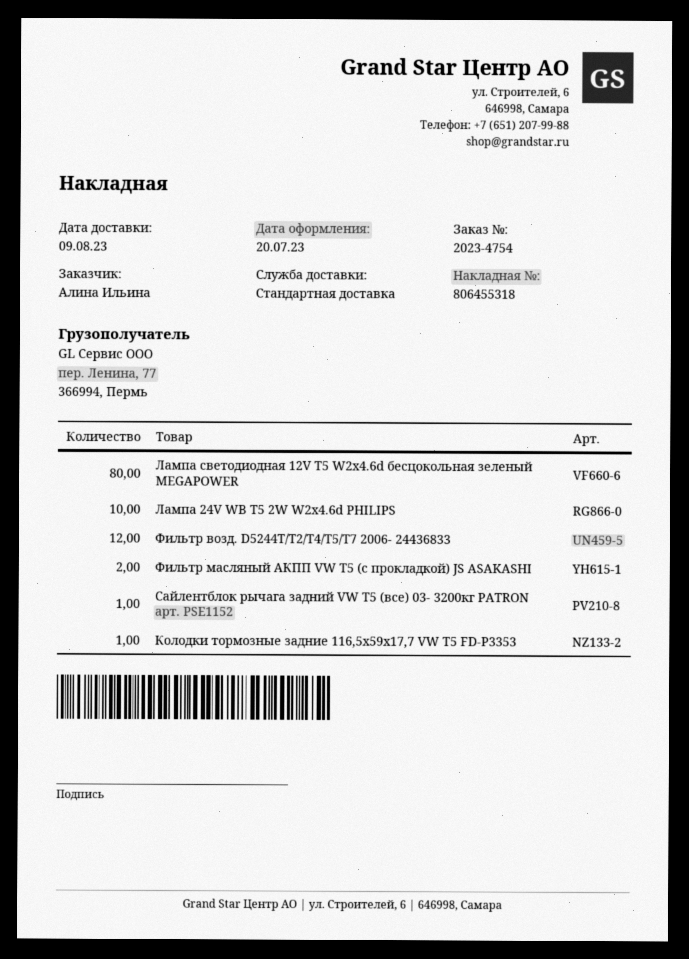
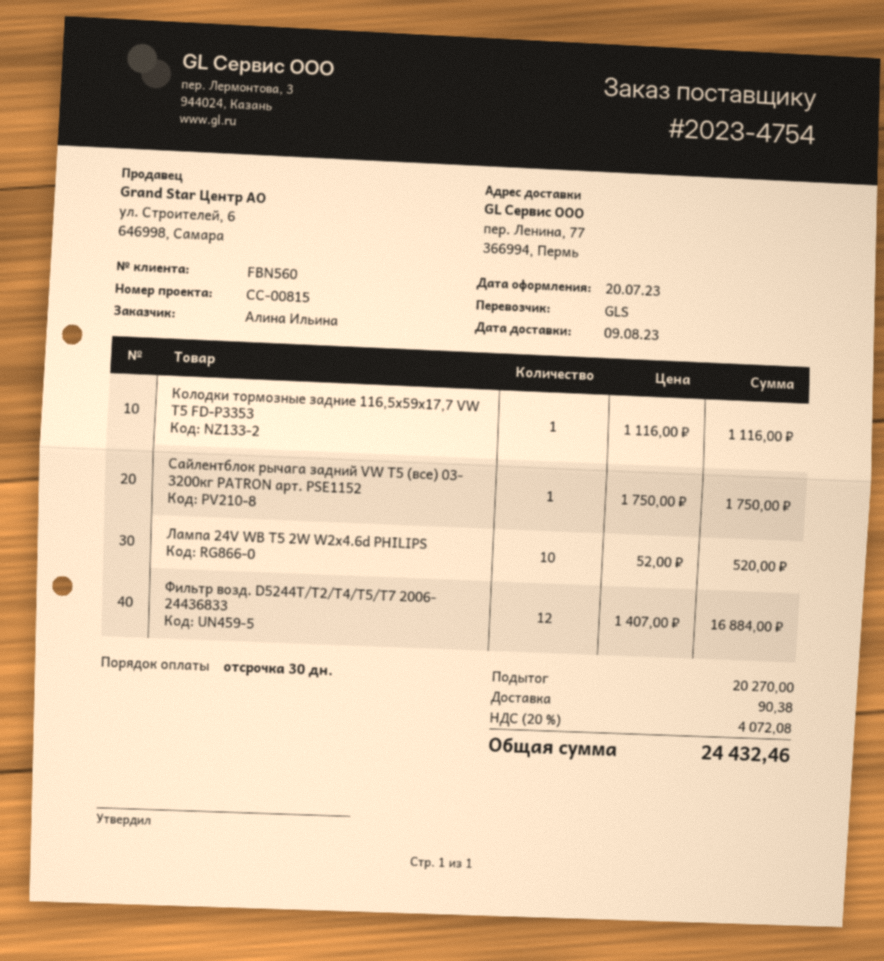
shipping method: standard -> GLS
Лампа светодиодная 12V T5 W2x4.6d бесцокольная зеленый MEGAPOWER: 80 -> none
Фильтр масляный АКПП VW T5 (с прокладкой) JS ASAKASHI: 2 -> none

